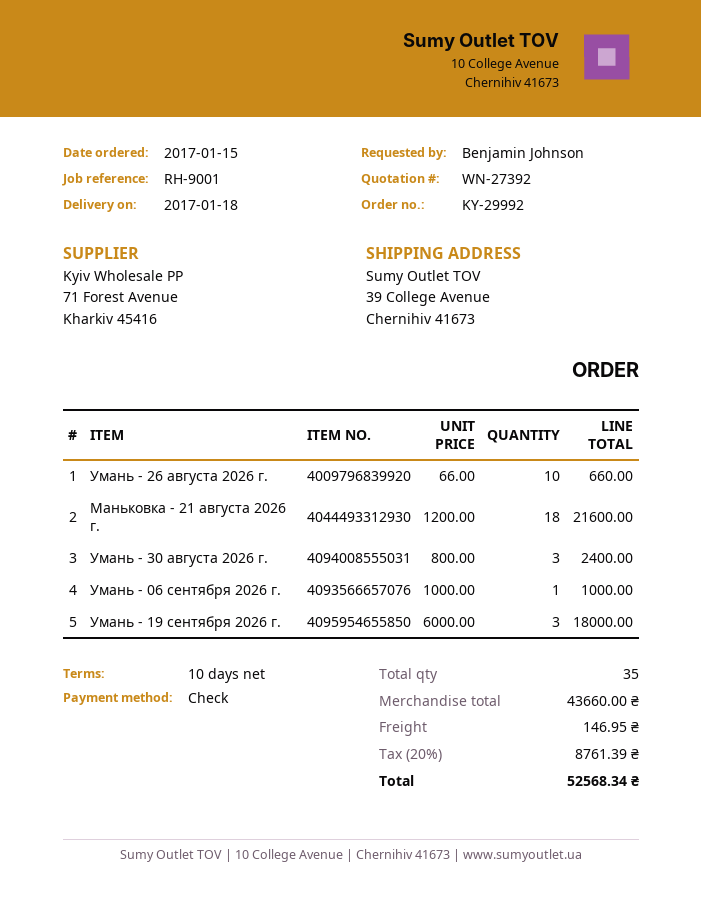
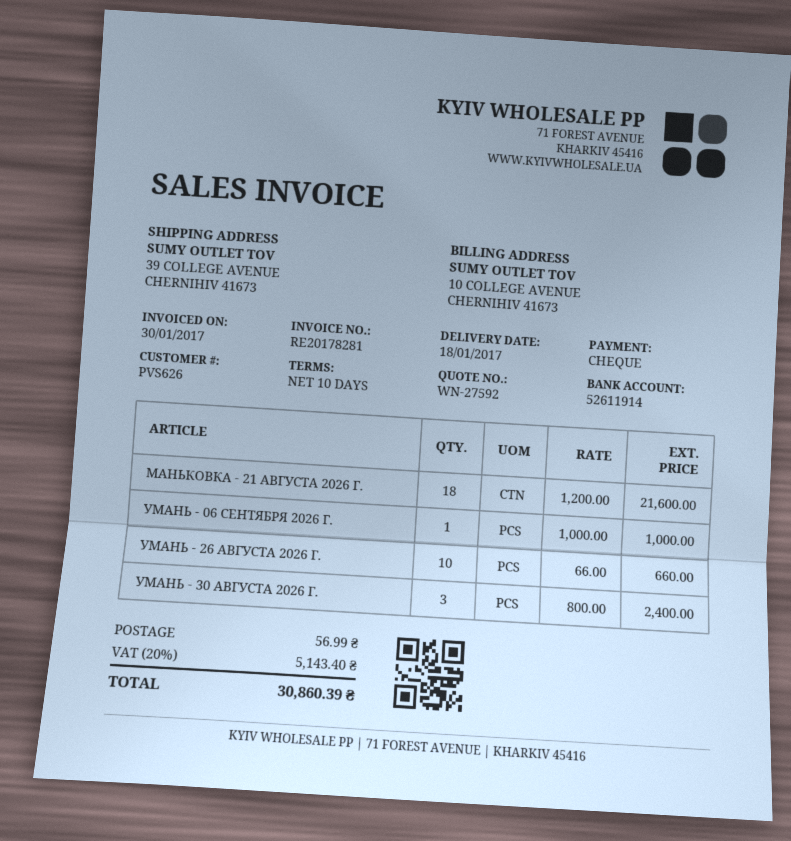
quote number: WN-27392 -> WN-27592
Умань - 19 сентября 2026 г.: 3 x 6000.00 = 18000.00 -> none
shipping: 146.95 -> 56.99
tax: 20% = 8761.39 -> 20% = 5143.40
total: 52568.34 -> 30860.39

